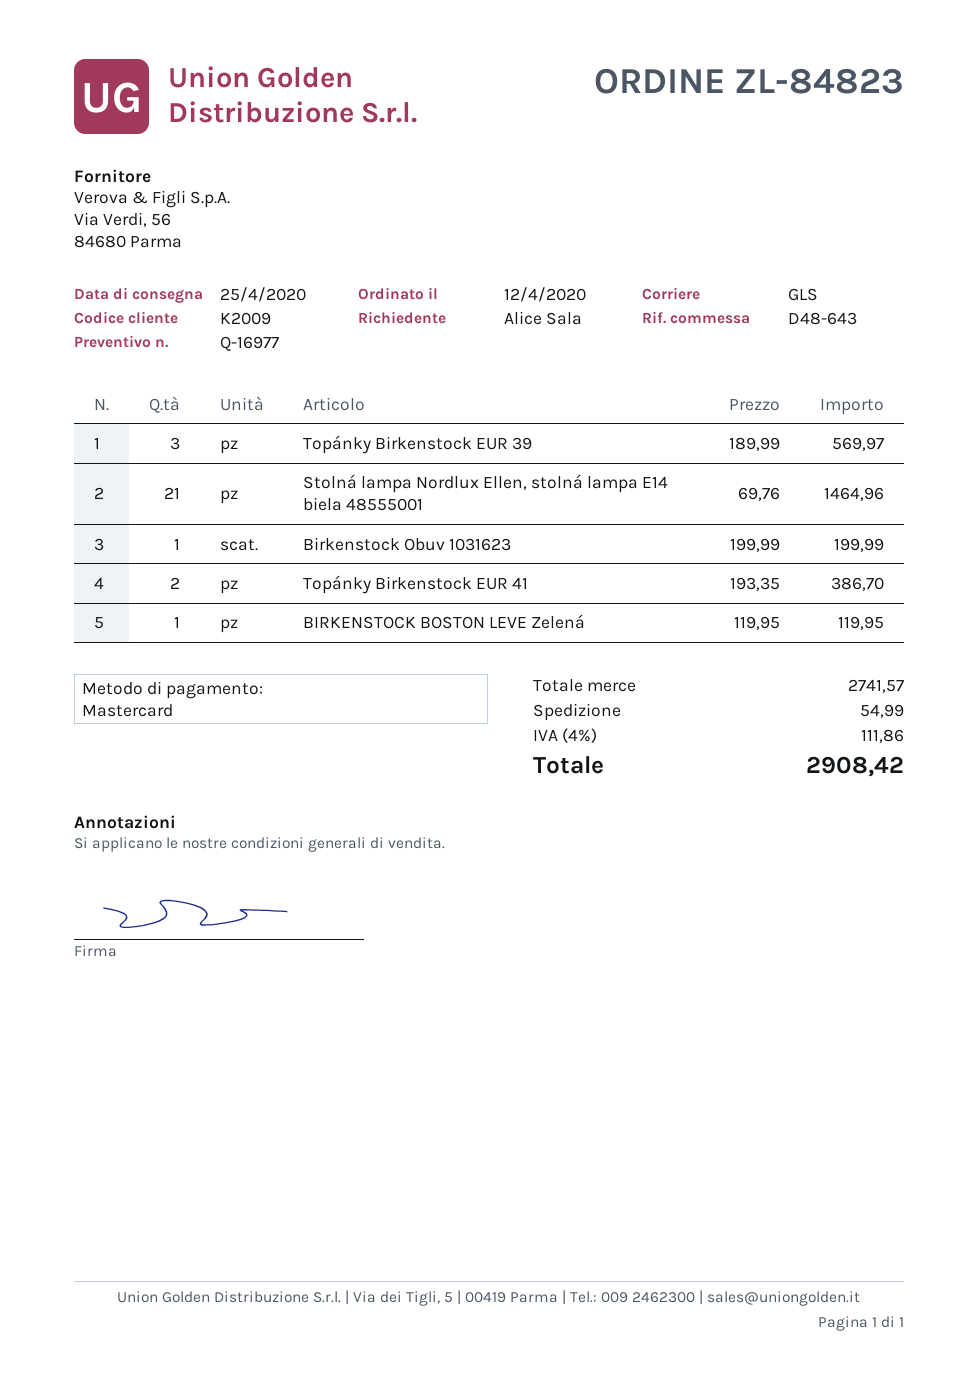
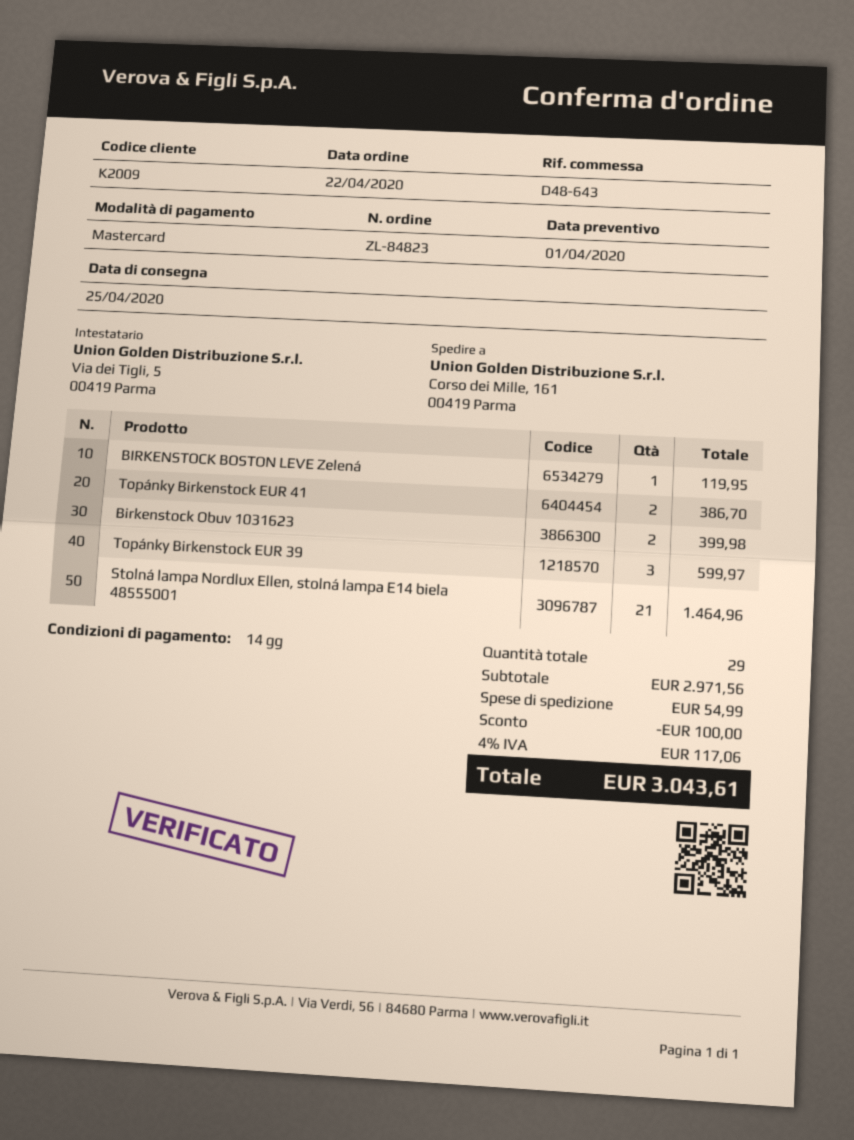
order date: 2020-04-12 -> 2020-04-22
Topánky Birkenstock EUR 39: 3 for 569.97 -> 3 for 599.97
Birkenstock Obuv 1031623: 1 for 199.99 -> 2 for 399.98
subtotal: 2741.57 -> 2971.56
discount: none -> 100.00
tax: 4% = 111.86 -> 4% = 117.06
total: 2908.42 -> 3043.61

